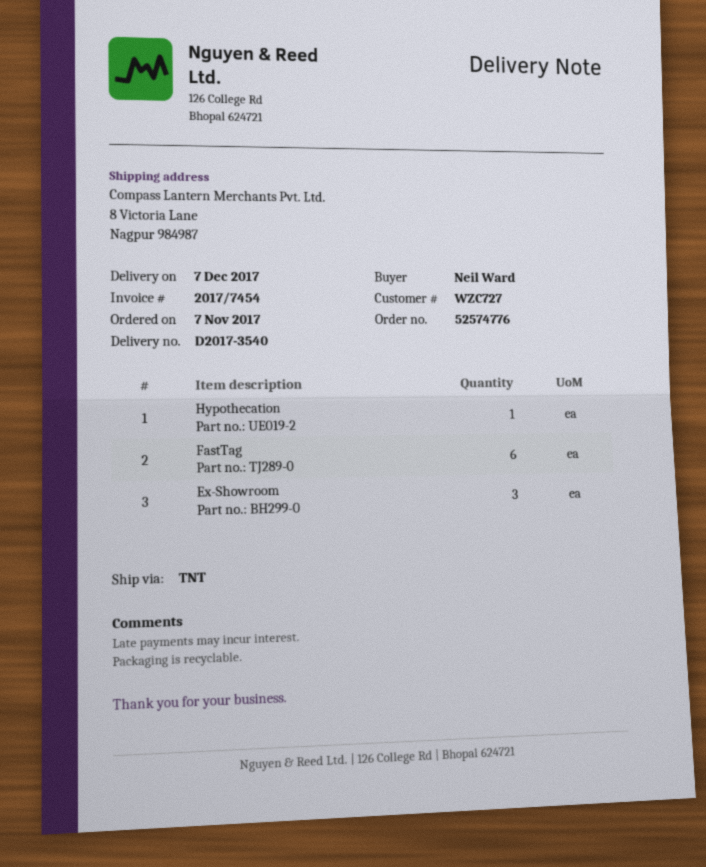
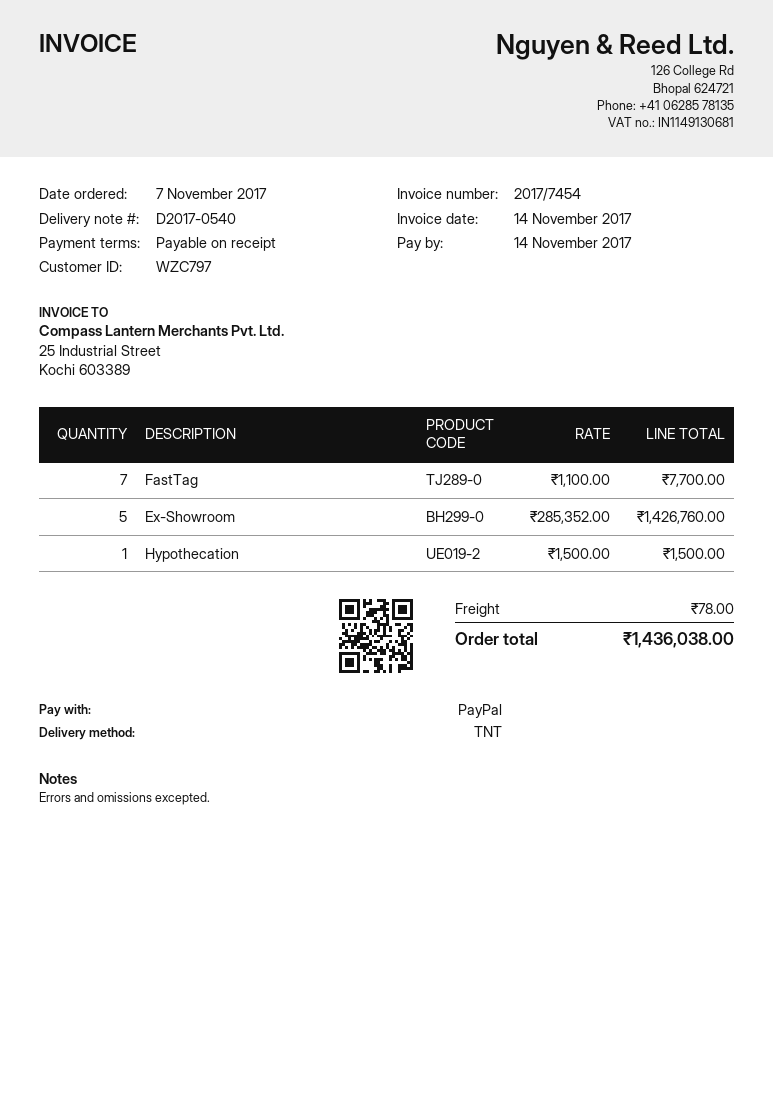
delivery note number: D2017-3540 -> D2017-0540
customer number: WZC727 -> WZC797
FastTag: 6 -> 7
Ex-Showroom: 3 -> 5

